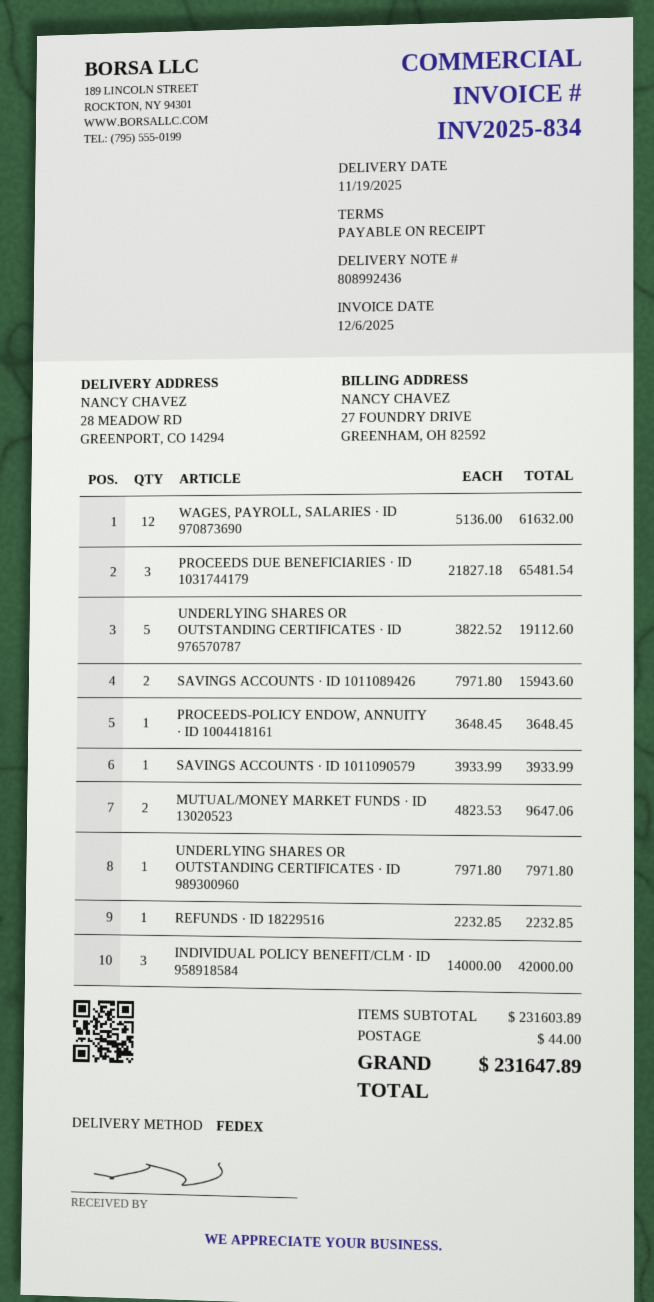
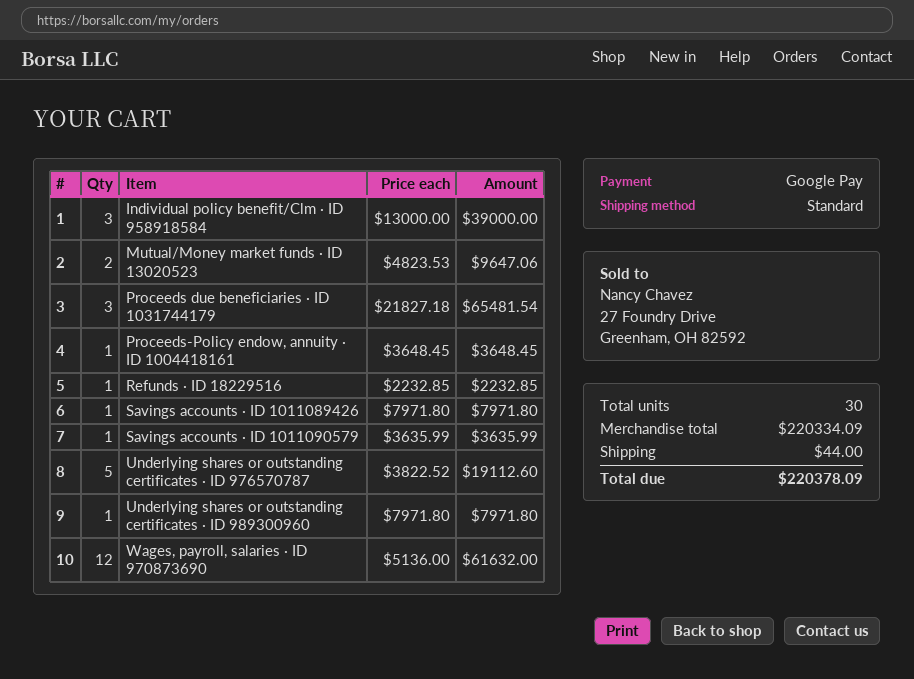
shipping method: FedEx -> standard
SAVINGS ACCOUNTS · ID 1011089426: 2 x 7971.80 = 15943.60 -> 1 x 7971.80 = 7971.80
SAVINGS ACCOUNTS · ID 1011090579: 1 x 3933.99 = 3933.99 -> 1 x 3635.99 = 3635.99
INDIVIDUAL POLICY BENEFIT/CLM · ID 958918584: 3 x 14000.00 = 42000.00 -> 3 x 13000.00 = 39000.00
subtotal: 231603.89 -> 220334.09
total: 231647.89 -> 220378.09

